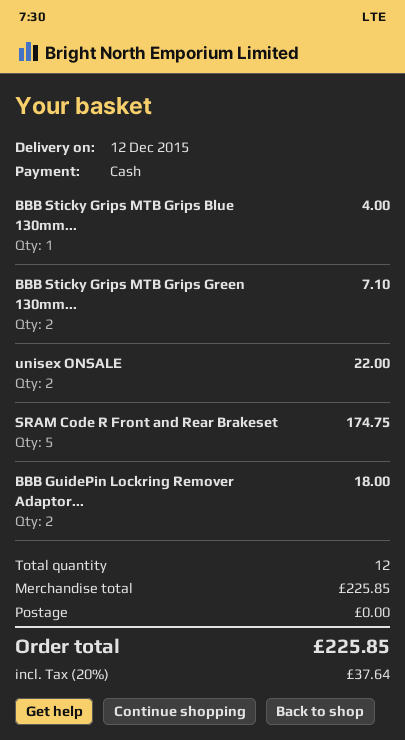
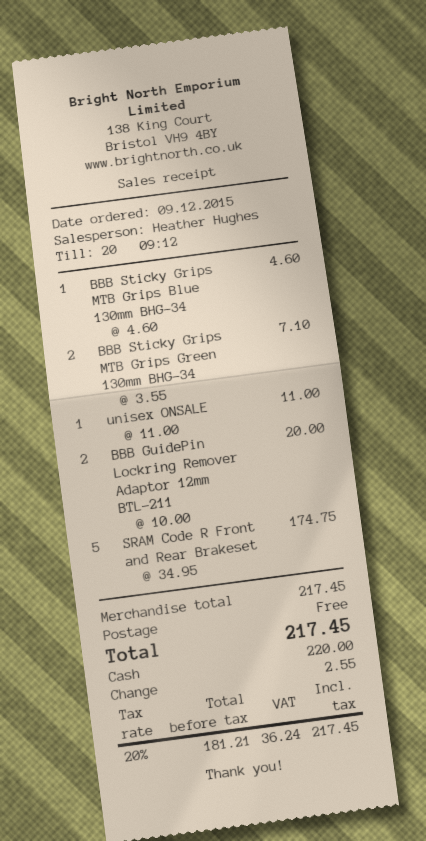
BBB Sticky Grips MTB Grips Blue 130mm...: 1 for 4.00 -> 1 for 4.60
unisex ONSALE: 2 for 22.00 -> 1 for 11.00
BBB GuidePin Lockring Remover Adaptor...: 2 for 18.00 -> 2 for 20.00
subtotal: 225.85 -> 217.45
tax: 20% = 37.64 -> 20% = 36.24
total: 225.85 -> 217.45

